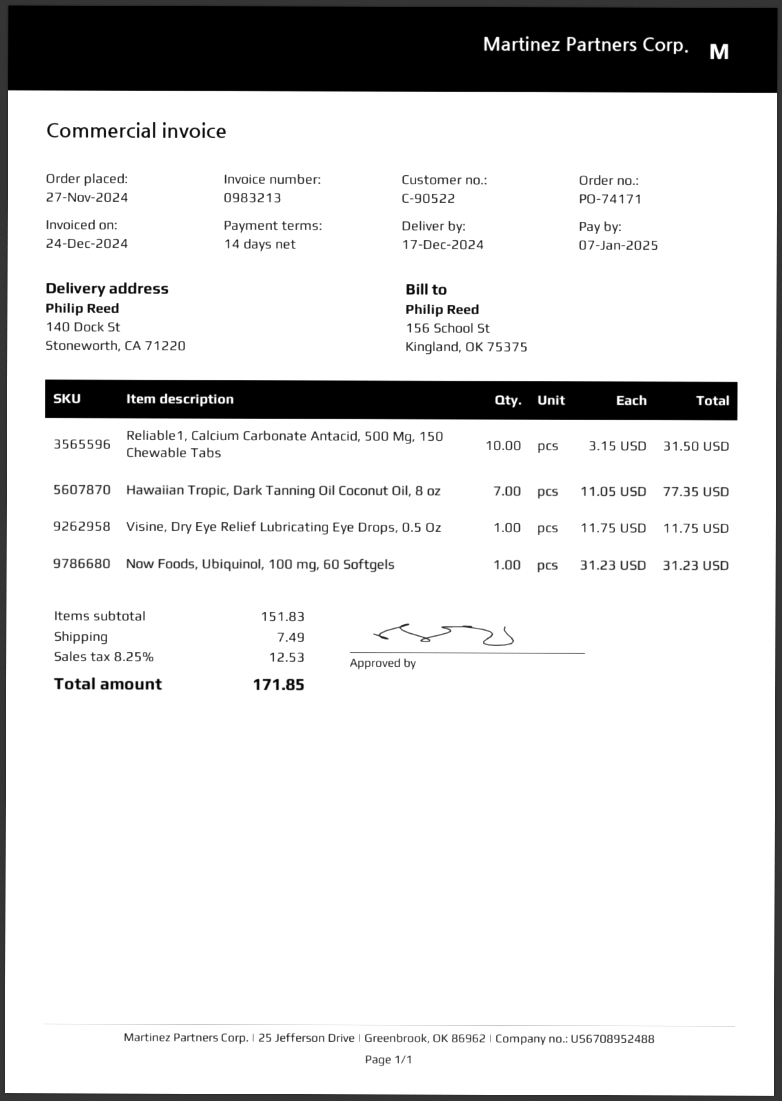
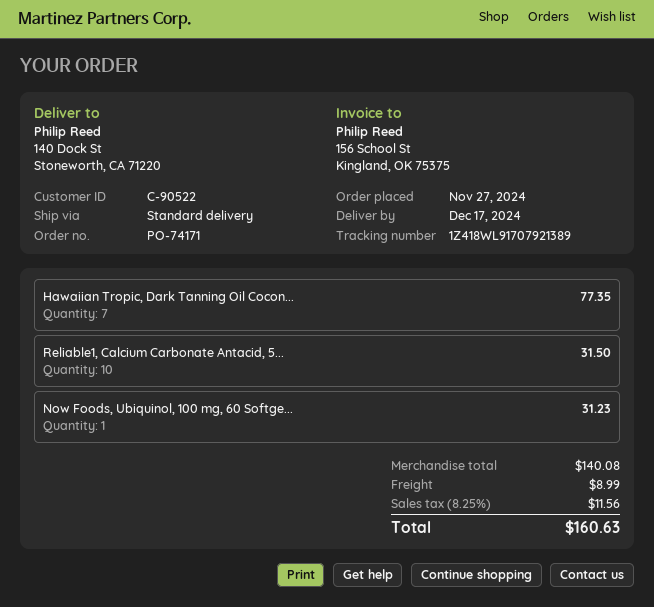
Visine, Dry Eye Relief Lubricating Eye Drops, 0.5 Oz: 1 for 11.75 -> none
subtotal: 151.83 -> 140.08
shipping: 7.49 -> 8.99
tax: 8.25% = 12.53 -> 8.25% = 11.56
total: 171.85 -> 160.63

